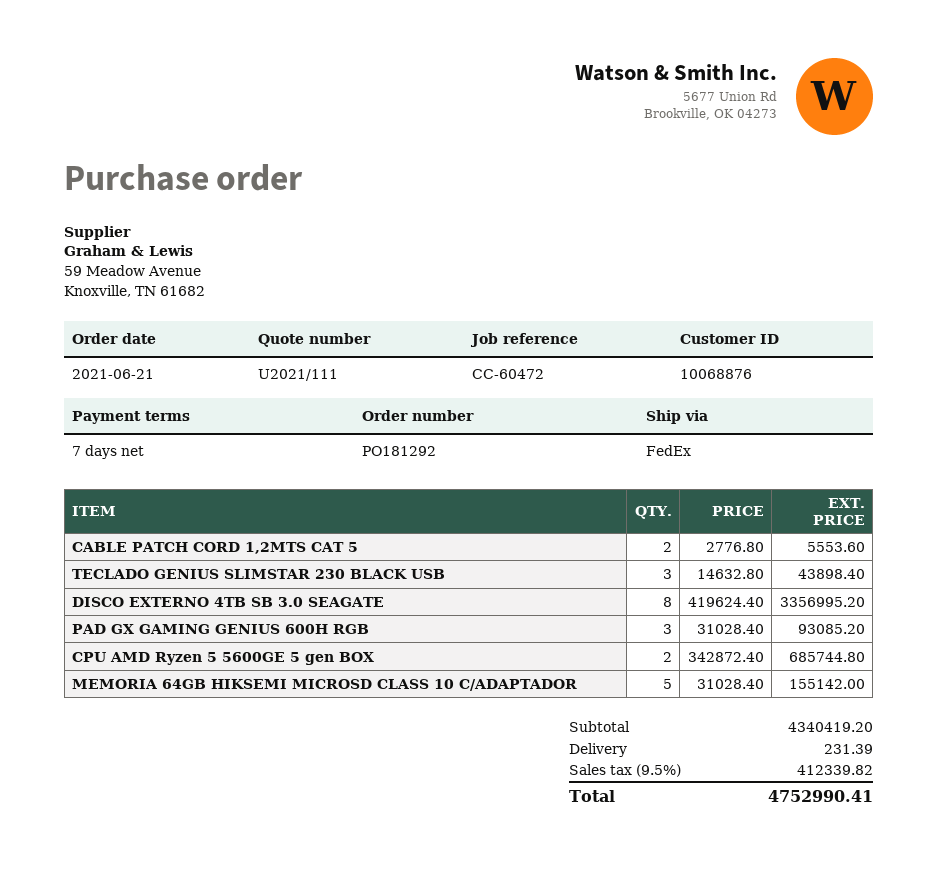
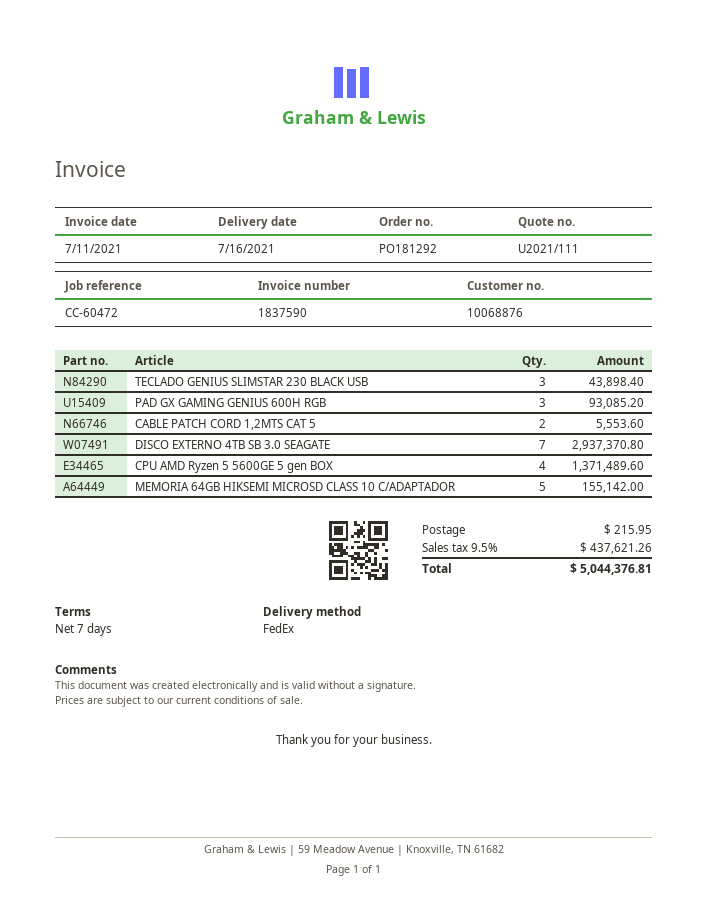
DISCO EXTERNO 4TB SB 3.0 SEAGATE: 8 for 3356995.20 -> 7 for 2937370.80
CPU AMD Ryzen 5 5600GE 5 gen BOX: 2 for 685744.80 -> 4 for 1371489.60
shipping: 231.39 -> 215.95
tax: 9.5% = 412339.82 -> 9.5% = 437621.26
total: 4752990.41 -> 5044376.81

